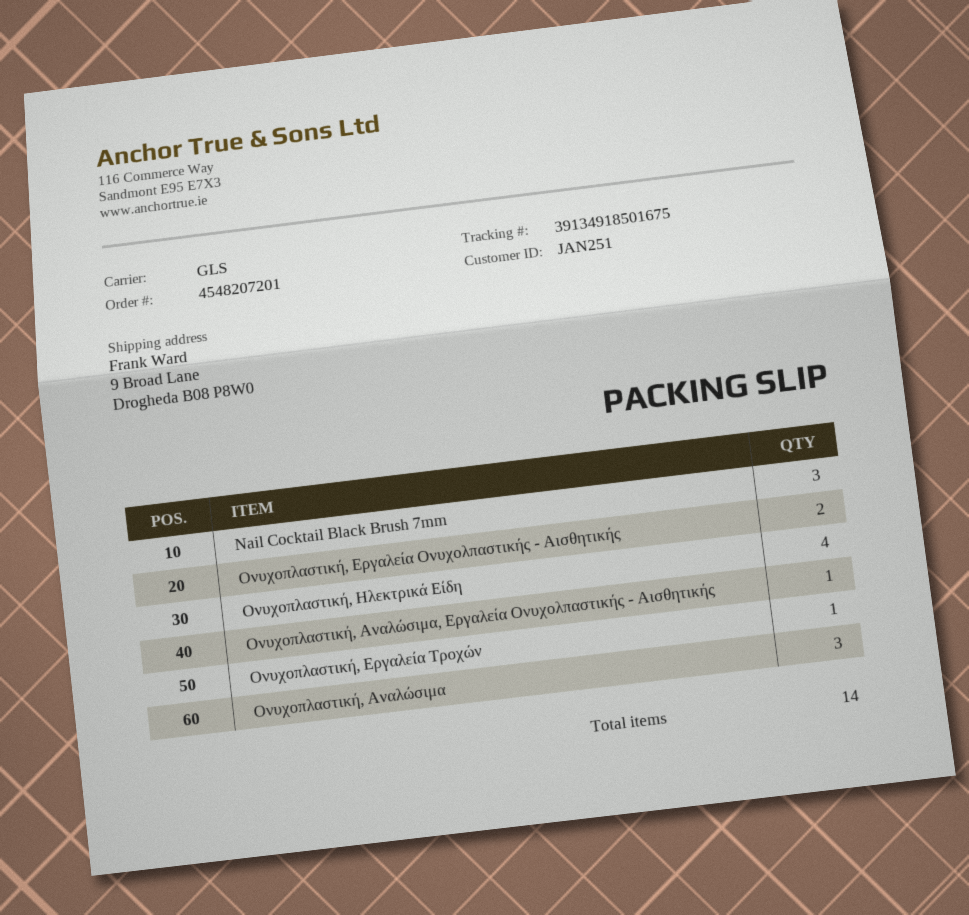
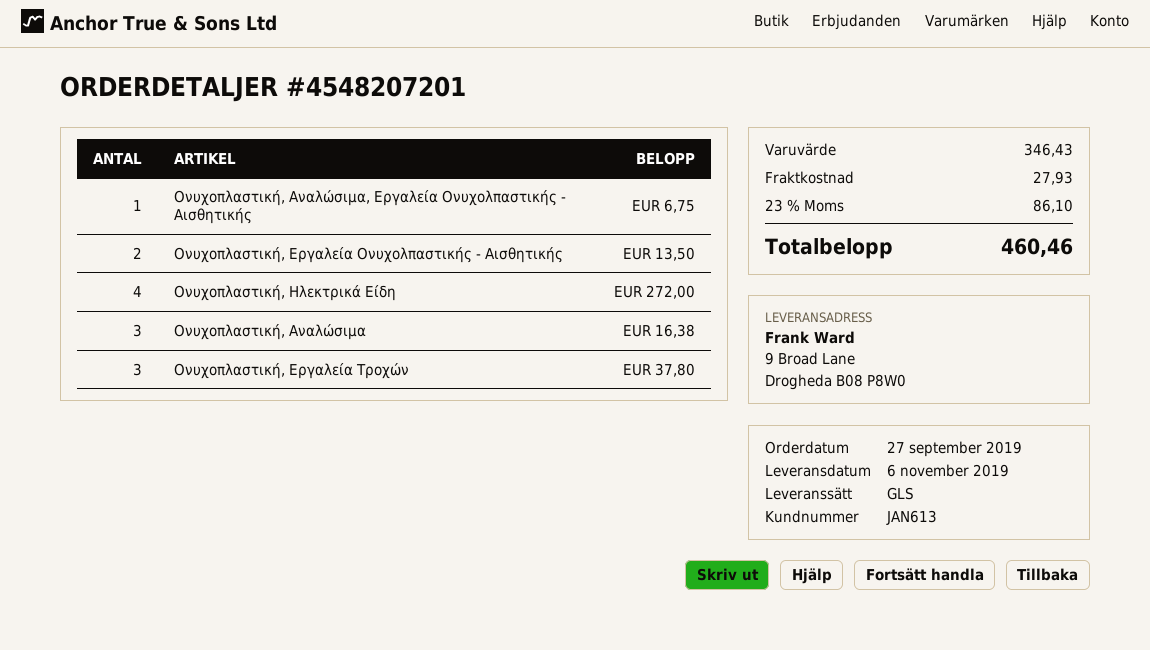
customer number: JAN251 -> JAN613
Nail Cocktail Black Brush 7mm: 3 -> none
Ονυχοπλαστική, Εργαλεία Τροχών: 1 -> 3

